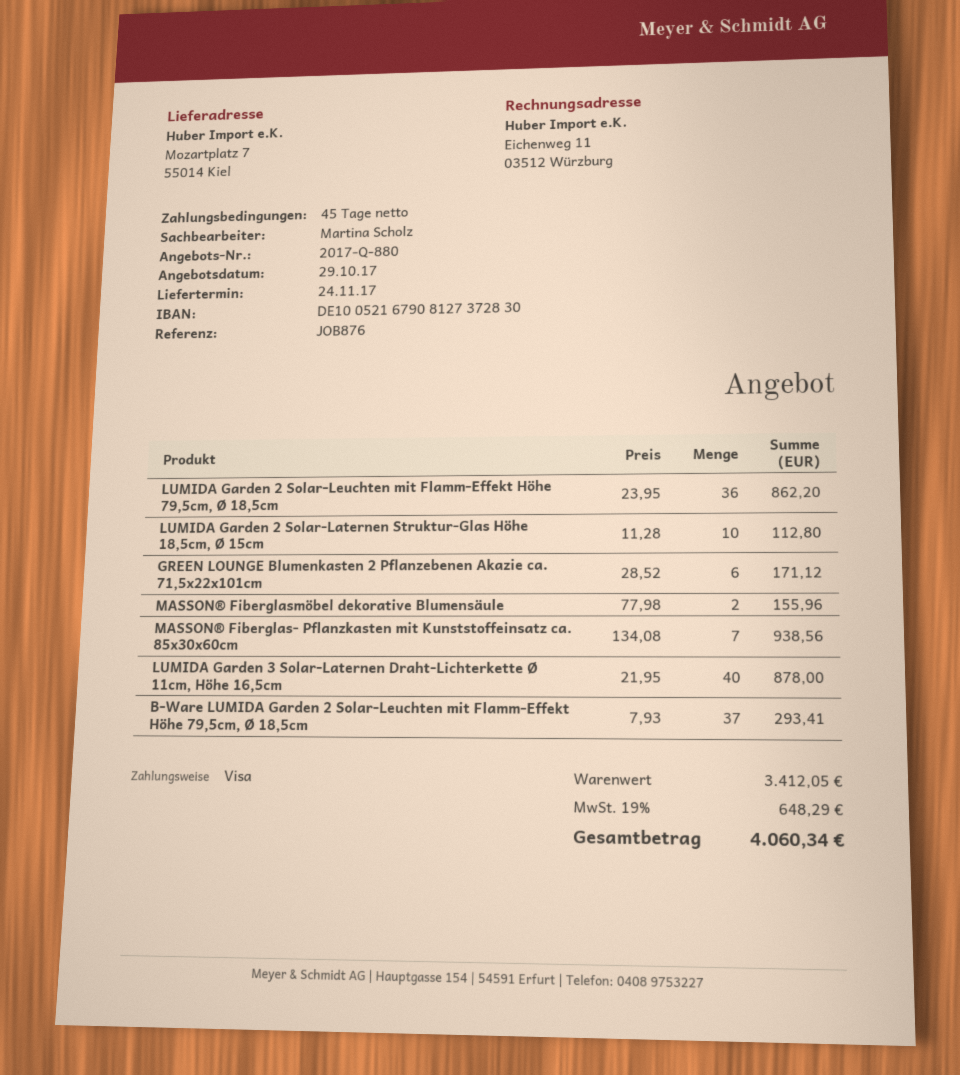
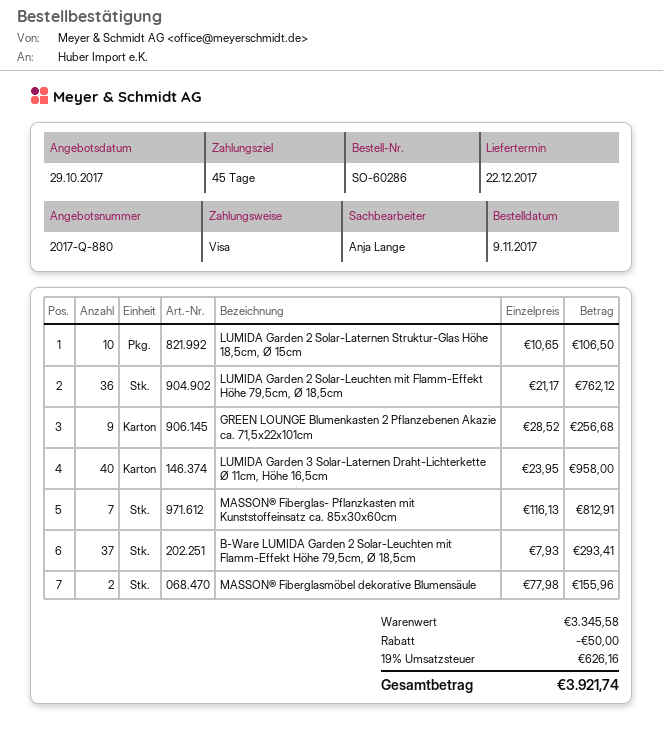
delivery date: 2017-11-24 -> 2017-12-22
sales rep: Martina Scholz -> Anja Lange
LUMIDA Garden 2 Solar-Leuchten mit Flamm-Effekt Höhe 79,5cm, Ø 18,5cm: 36 x 23.95 = 862.20 -> 36 x 21.17 = 762.12
LUMIDA Garden 2 Solar-Laternen Struktur-Glas Höhe 18,5cm, Ø 15cm: 10 x 11.28 = 112.80 -> 10 x 10.65 = 106.50
GREEN LOUNGE Blumenkasten 2 Pflanzebenen Akazie ca. 71,5x22x101cm: 6 x 28.52 = 171.12 -> 9 x 28.52 = 256.68
MASSON® Fiberglas- Pflanzkasten mit Kunststoffeinsatz ca. 85x30x60cm: 7 x 134.08 = 938.56 -> 7 x 116.13 = 812.91
LUMIDA Garden 3 Solar-Laternen Draht-Lichterkette Ø 11cm, Höhe 16,5cm: 40 x 21.95 = 878.00 -> 40 x 23.95 = 958.00
subtotal: 3412.05 -> 3345.58
discount: none -> 50.00
tax: 19% = 648.29 -> 19% = 626.16
total: 4060.34 -> 3921.74

